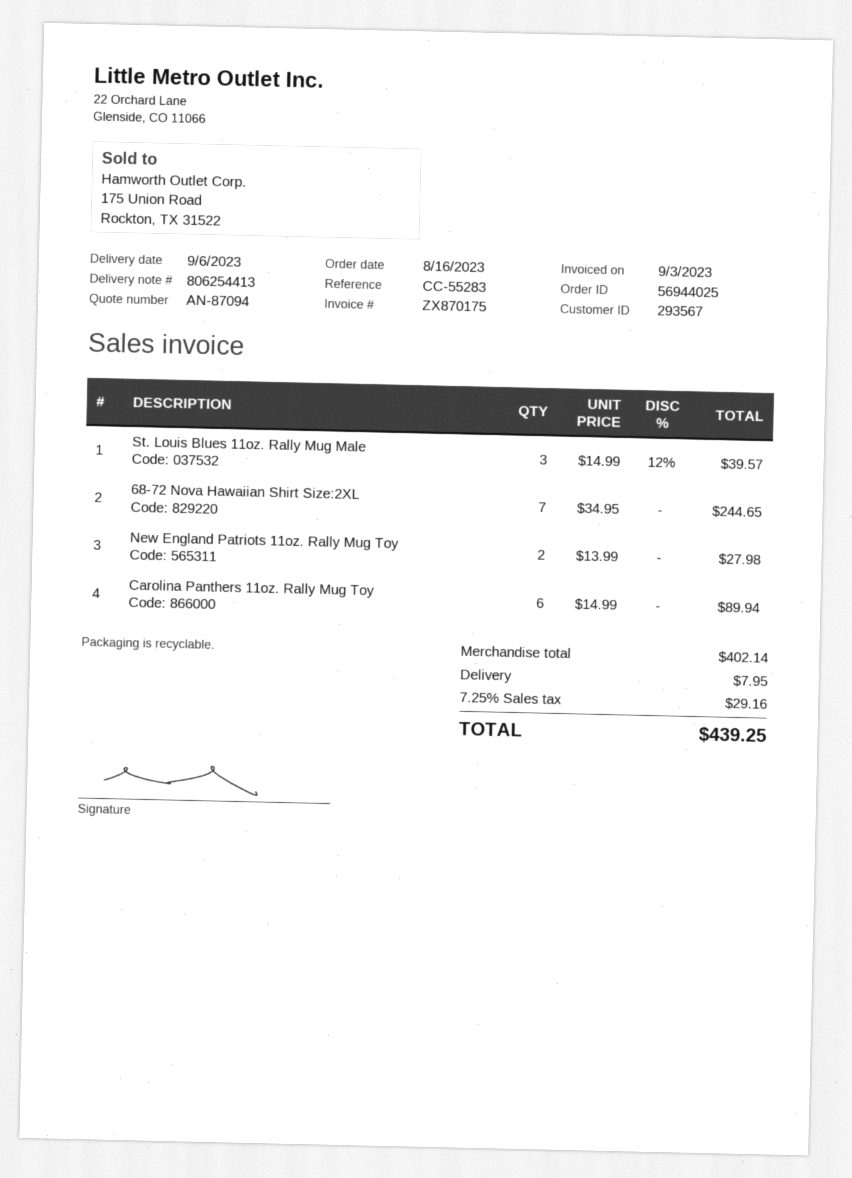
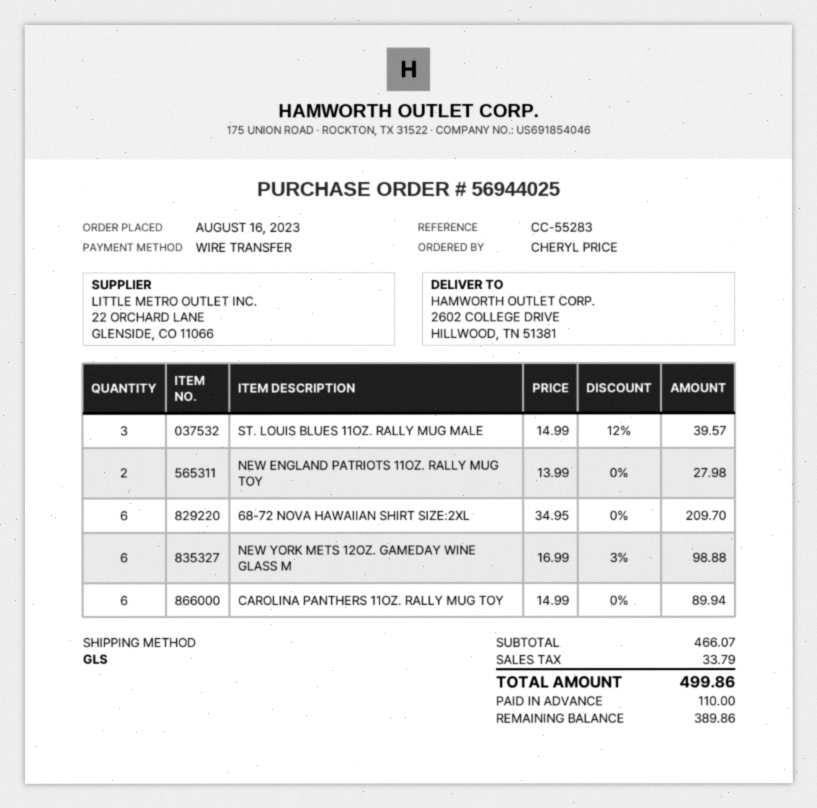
68-72 Nova Hawaiian Shirt Size:2XL: 7 x 34.95 = 244.65 -> 6 x 34.95 = 209.70
NEW YORK METS 12OZ. GAMEDAY WINE GLASS M: none -> 6 x 16.99 - 3% = 98.88
subtotal: 402.14 -> 466.07
shipping: 7.95 -> none
tax: 29.16 -> 33.79
total: 439.25 -> 499.86

